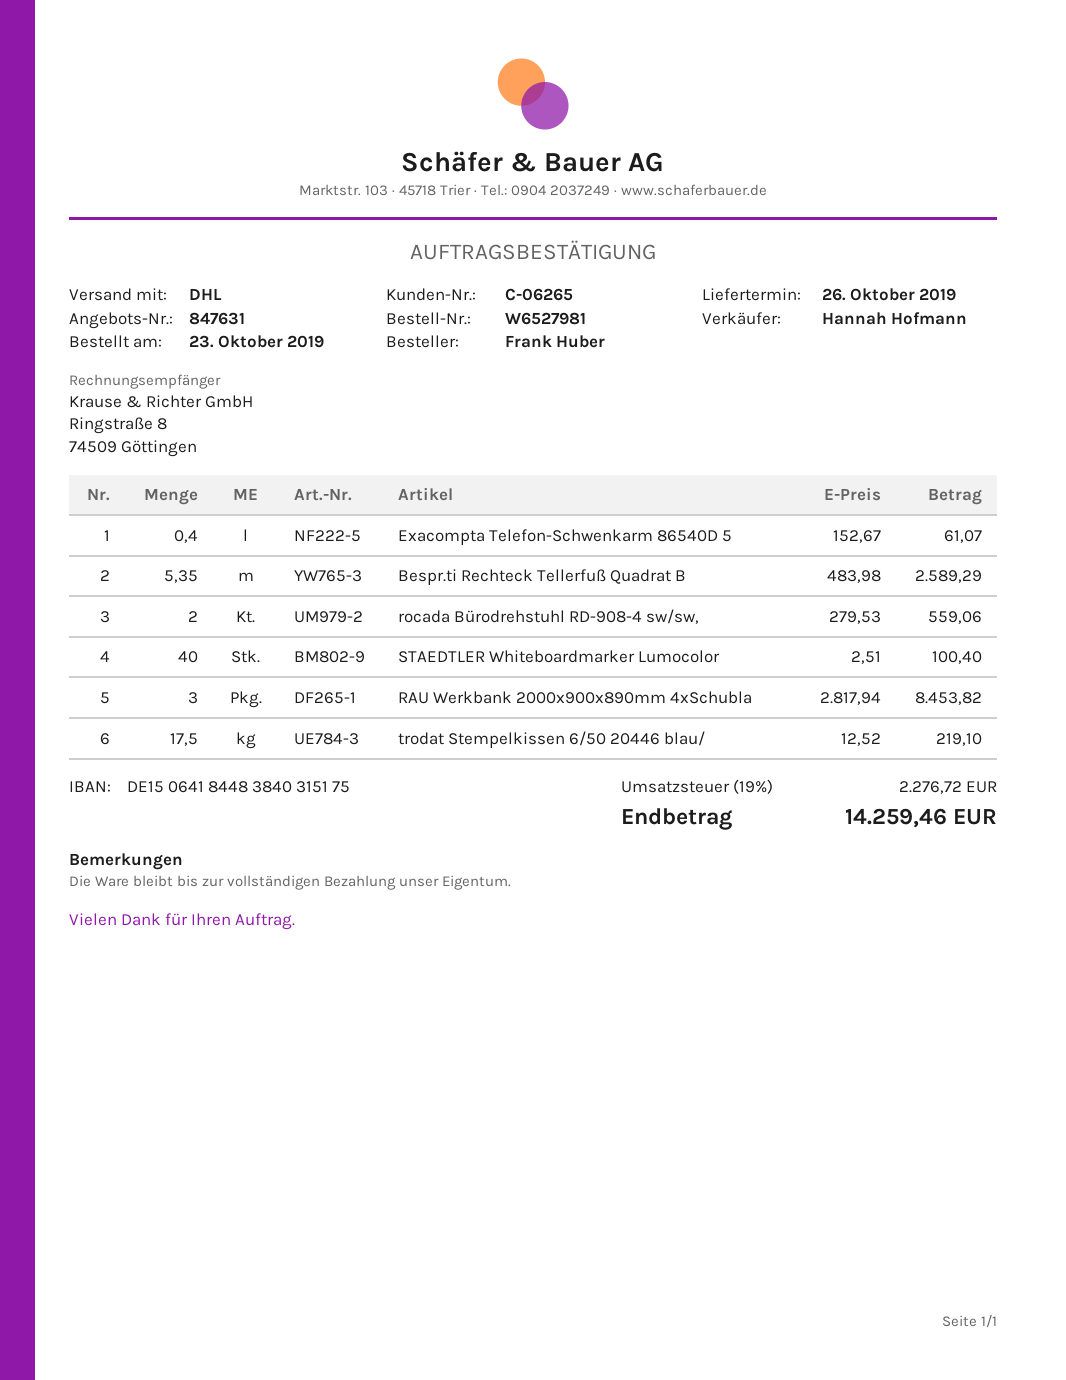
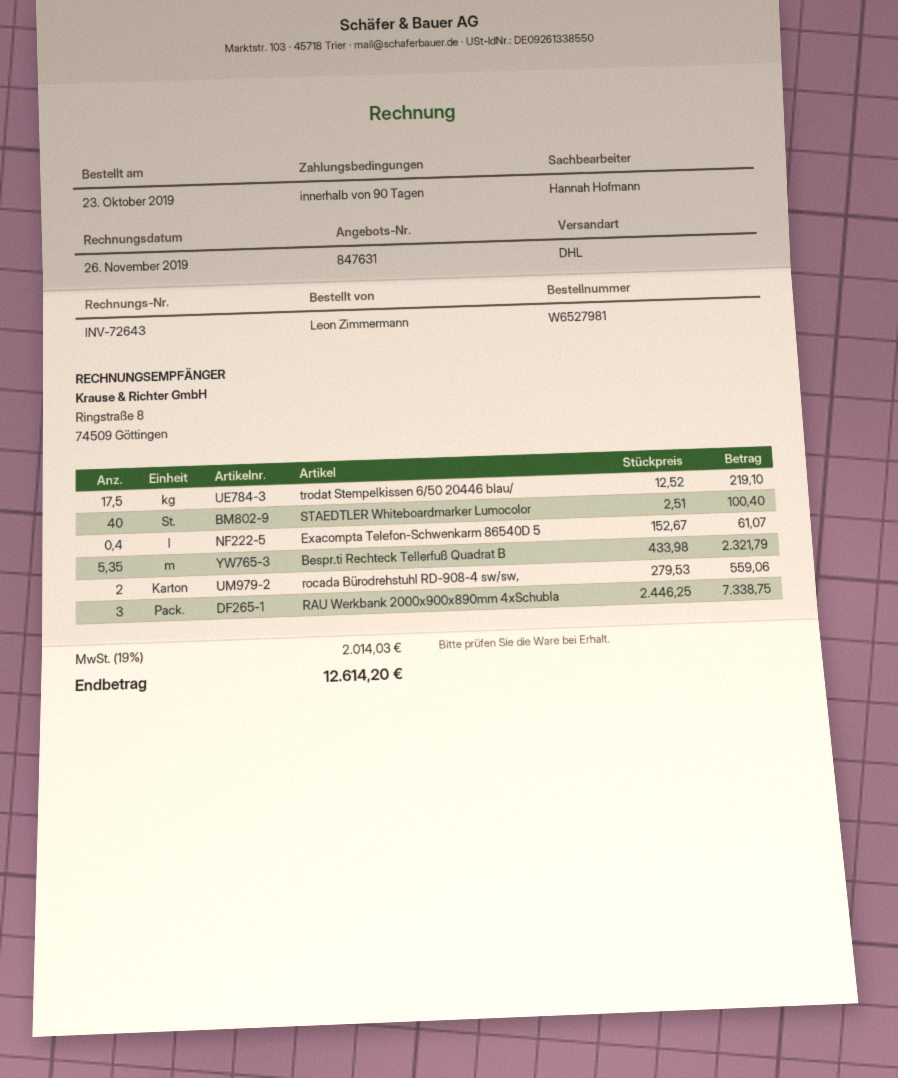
ordered by: Frank Huber -> Leon Zimmermann
Bespr.ti Rechteck Tellerfuß Quadrat B: 5.35 x 483.98 = 2589.29 -> 5.35 x 433.98 = 2321.79
RAU Werkbank 2000x900x890mm 4xSchubla: 3 x 2817.94 = 8453.82 -> 3 x 2446.25 = 7338.75
tax: 19% = 2276.72 -> 19% = 2014.03
total: 14259.46 -> 12614.20

